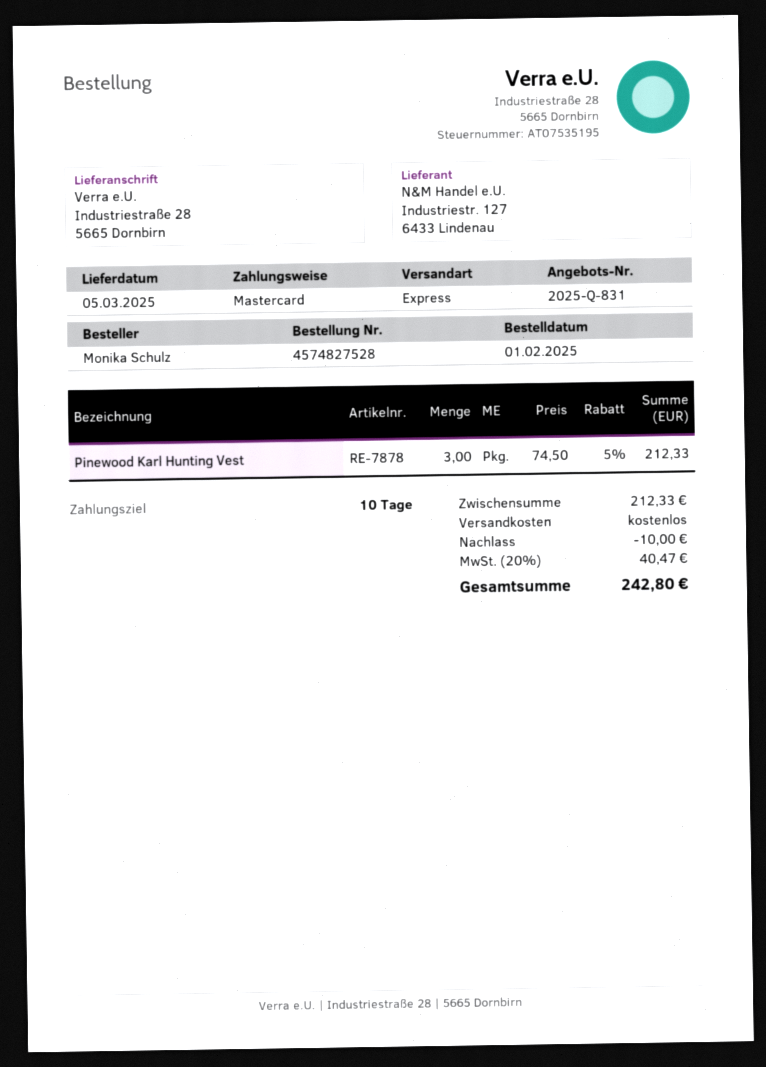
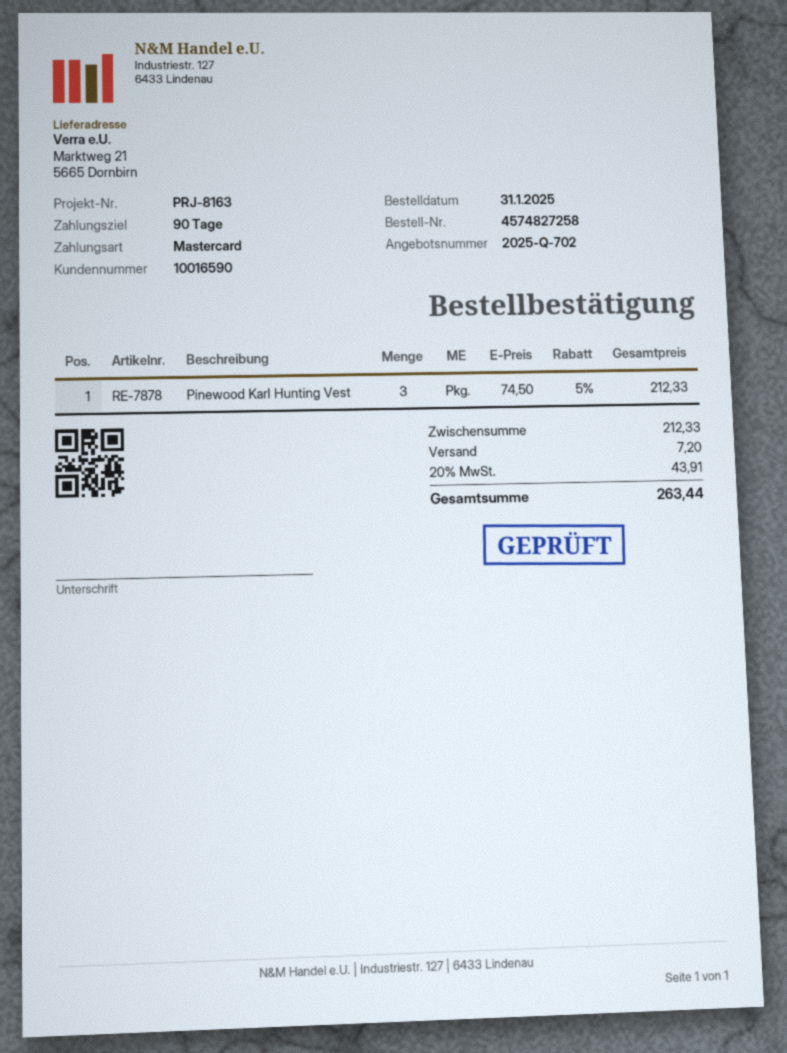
quote number: 2025-Q-831 -> 2025-Q-702
order number: 4574827528 -> 4574827258
order date: 2025-02-01 -> 2025-01-31
payment terms: 10 days -> 90 days
ship to: Industriestraße 28, 5665 Dornbirn -> Marktweg 21, 5665 Dornbirn
discount: 10.00 -> none
shipping: 0.00 -> 7.20
tax: 20% = 40.47 -> 20% = 43.91
total: 242.80 -> 263.44

